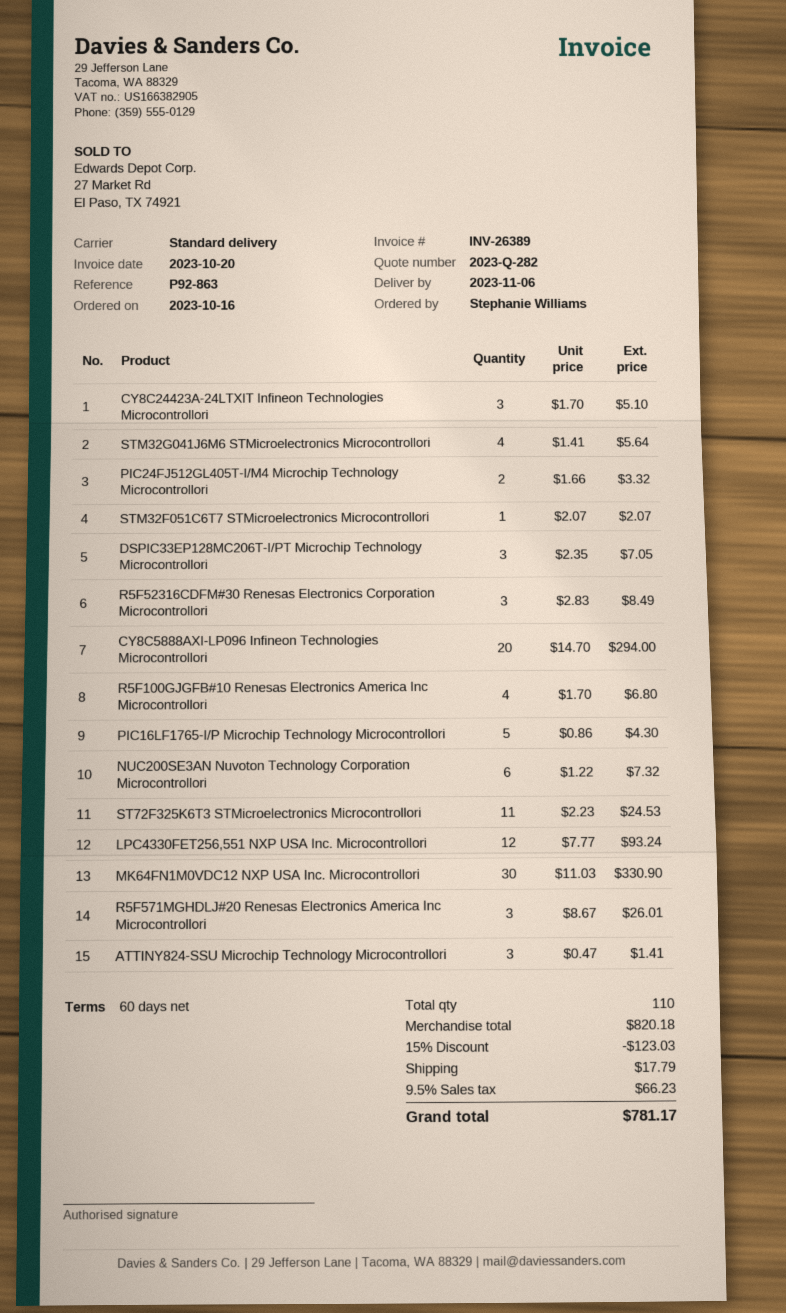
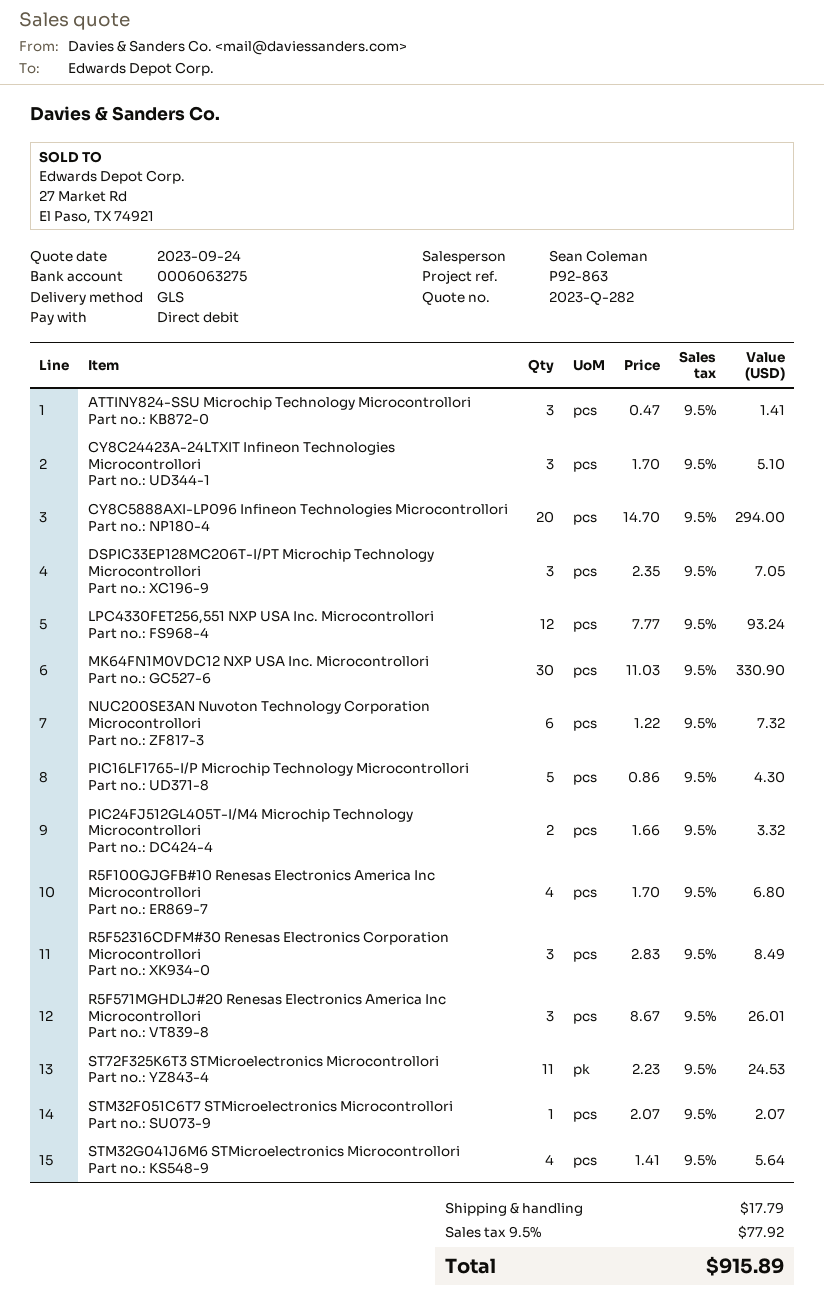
shipping method: standard -> GLS
discount: 15% = 123.03 -> none
tax: 9.5% = 66.23 -> 9.5% = 77.92
total: 781.17 -> 915.89

